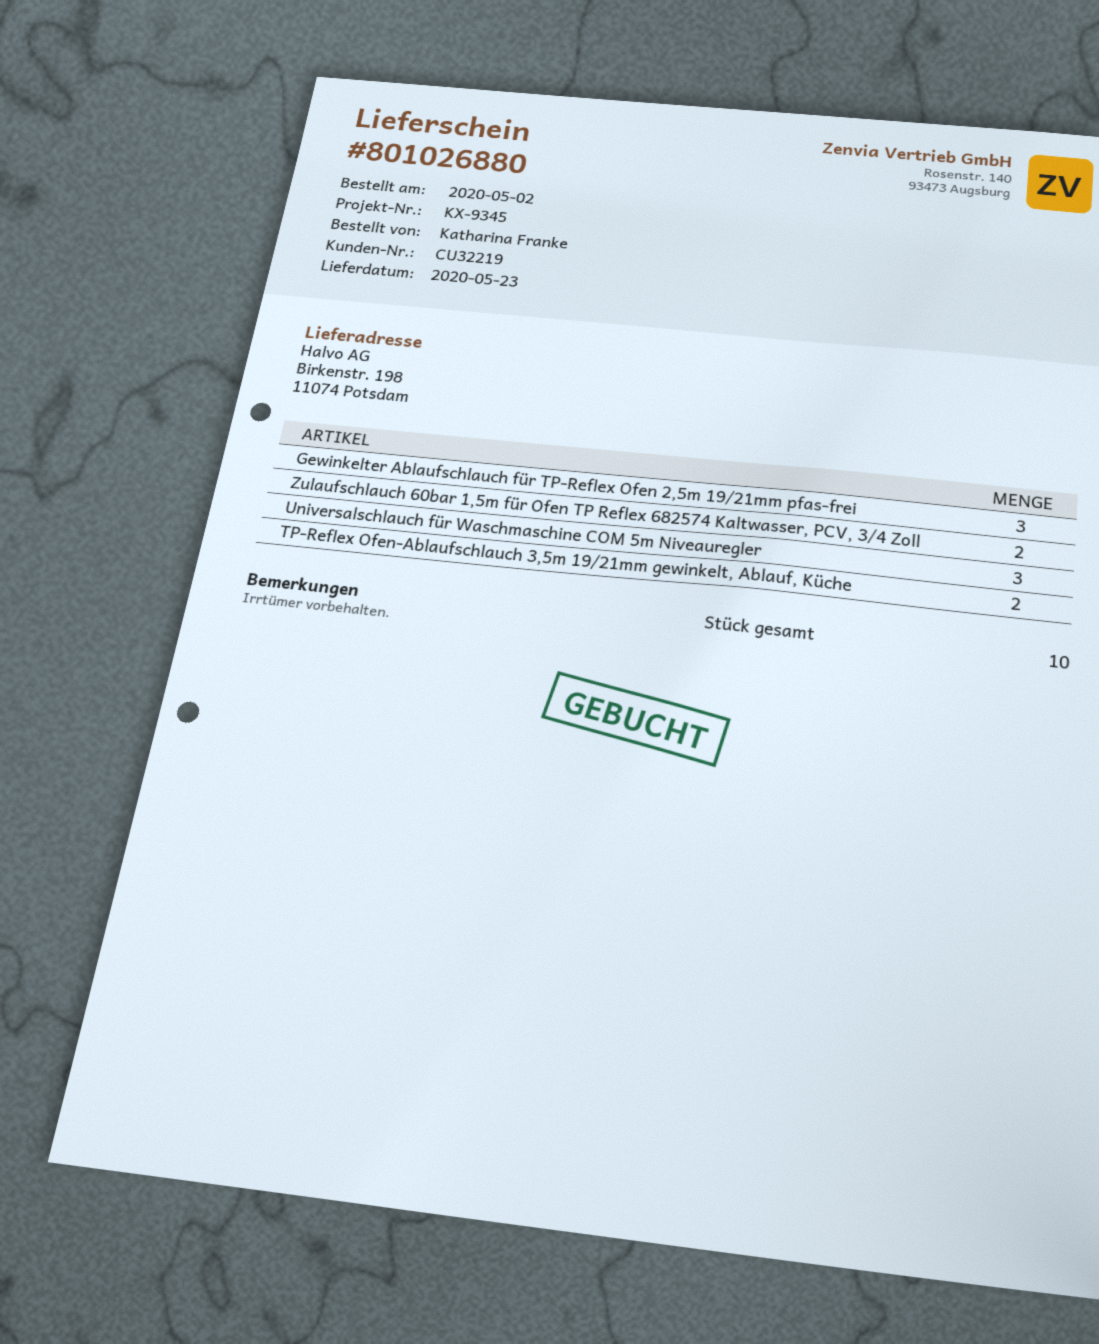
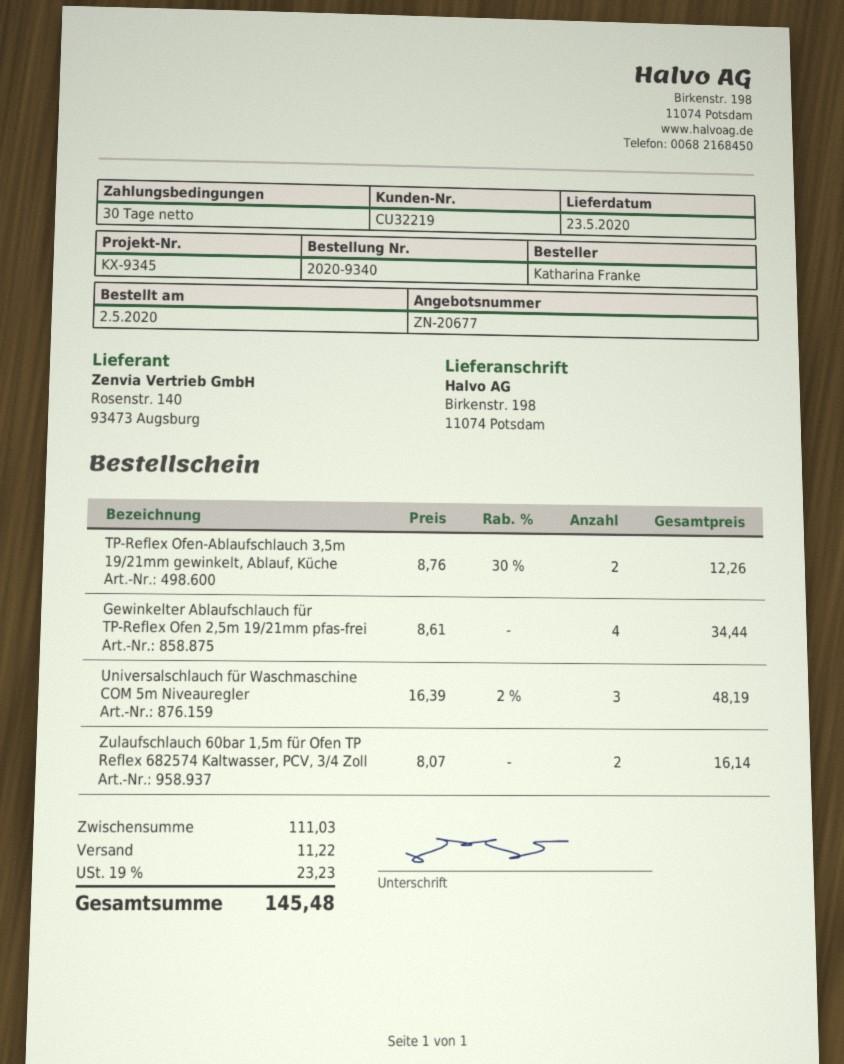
Gewinkelter Ablaufschlauch für TP-Reflex Ofen 2,5m 19/21mm pfas-frei: 3 -> 4

